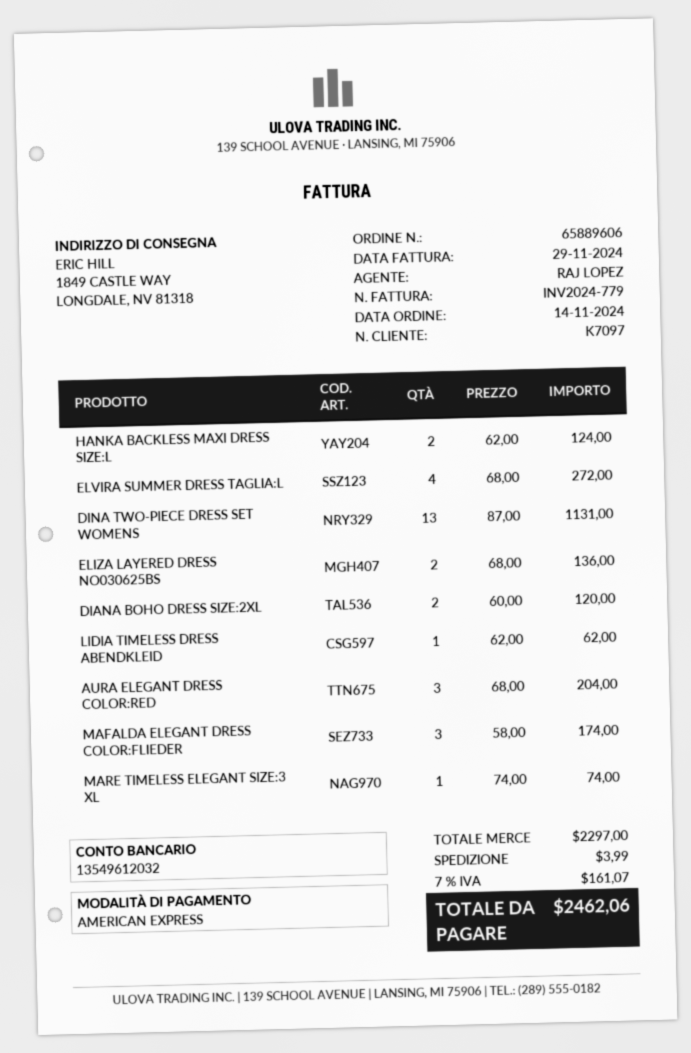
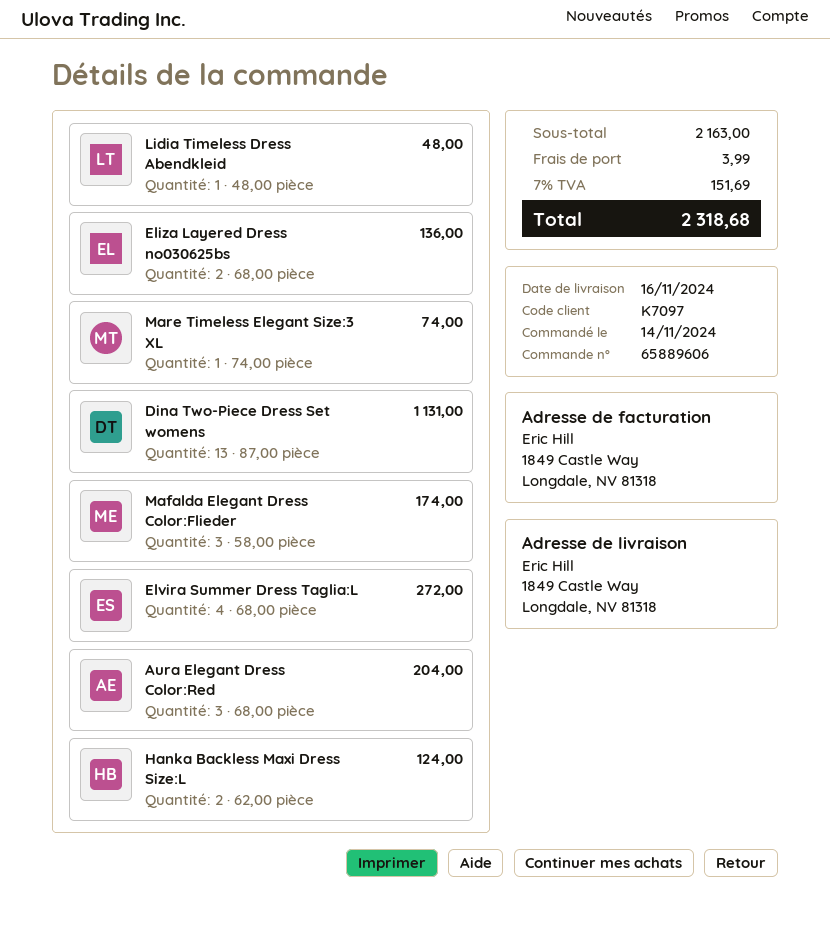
DIANA BOHO DRESS SIZE:2XL: 2 x 60.00 = 120.00 -> none
LIDIA TIMELESS DRESS ABENDKLEID: 1 x 62.00 = 62.00 -> 1 x 48.00 = 48.00
subtotal: 2297.00 -> 2163.00
tax: 7% = 161.07 -> 7% = 151.69
total: 2462.06 -> 2318.68

